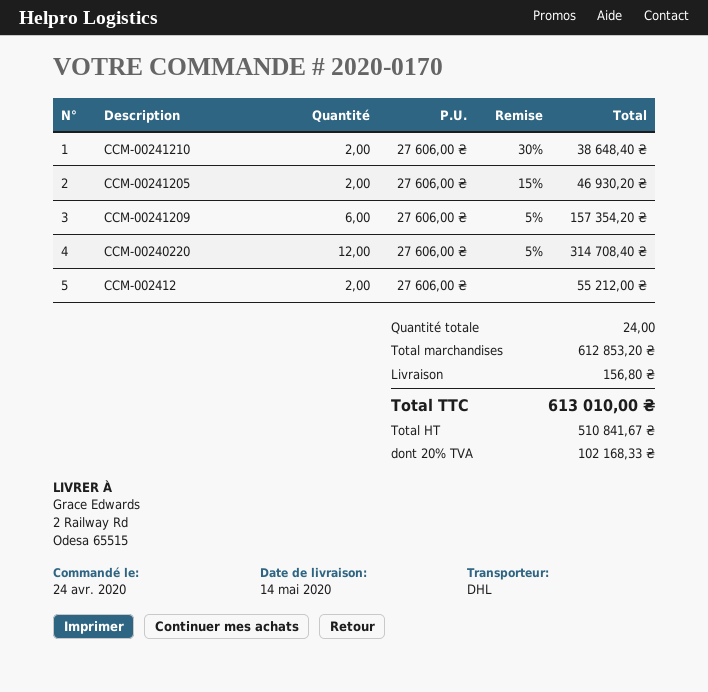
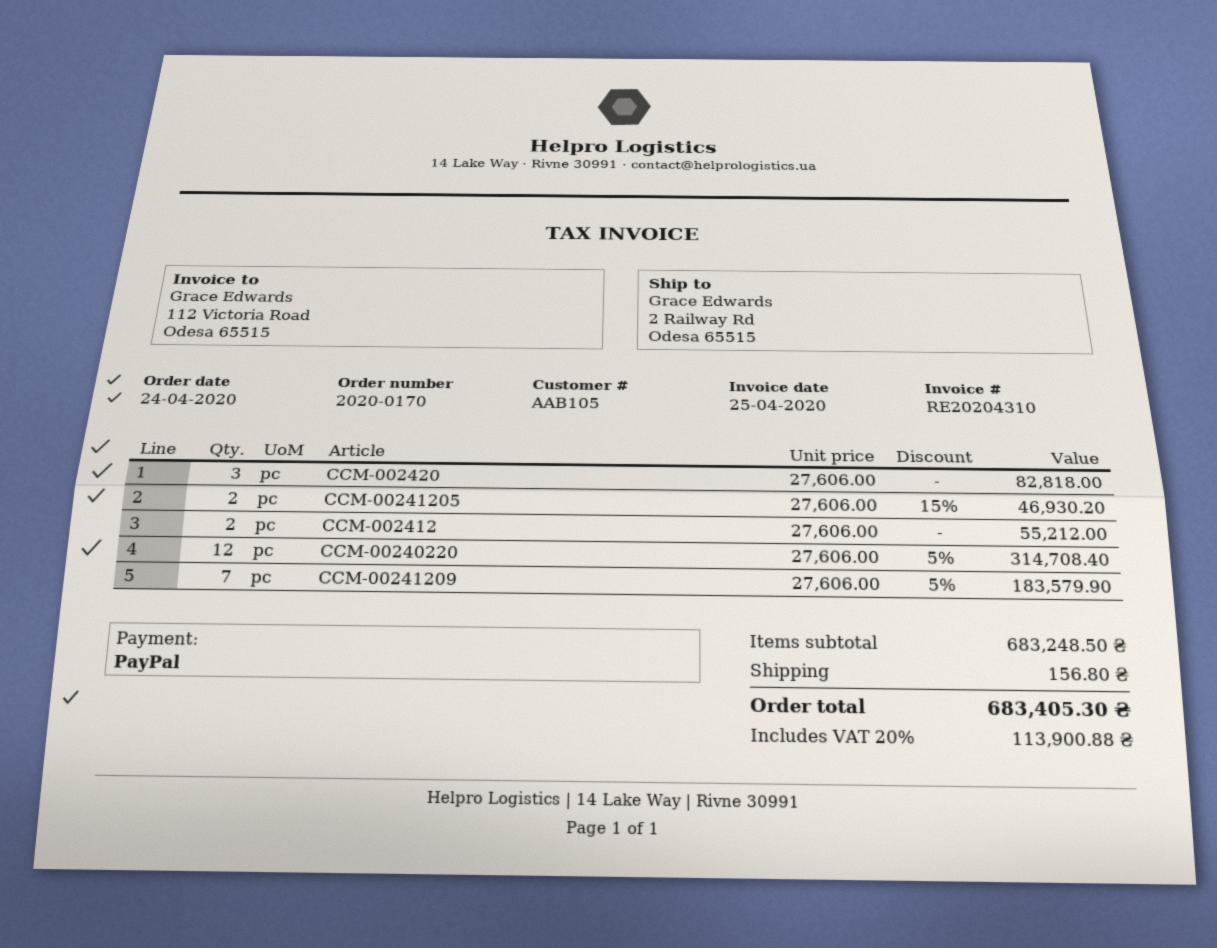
ССМ-00241210: 2 x 27606.00 - 30% = 38648.40 -> none
ССМ-00241209: 6 x 27606.00 - 5% = 157354.20 -> 7 x 27606.00 - 5% = 183579.90
ССМ-002420: none -> 3 x 27606.00 = 82818.00
subtotal: 612853.20 -> 683248.50
tax: 20% = 102168.33 -> 20% = 113900.88
total: 613010.00 -> 683405.30

